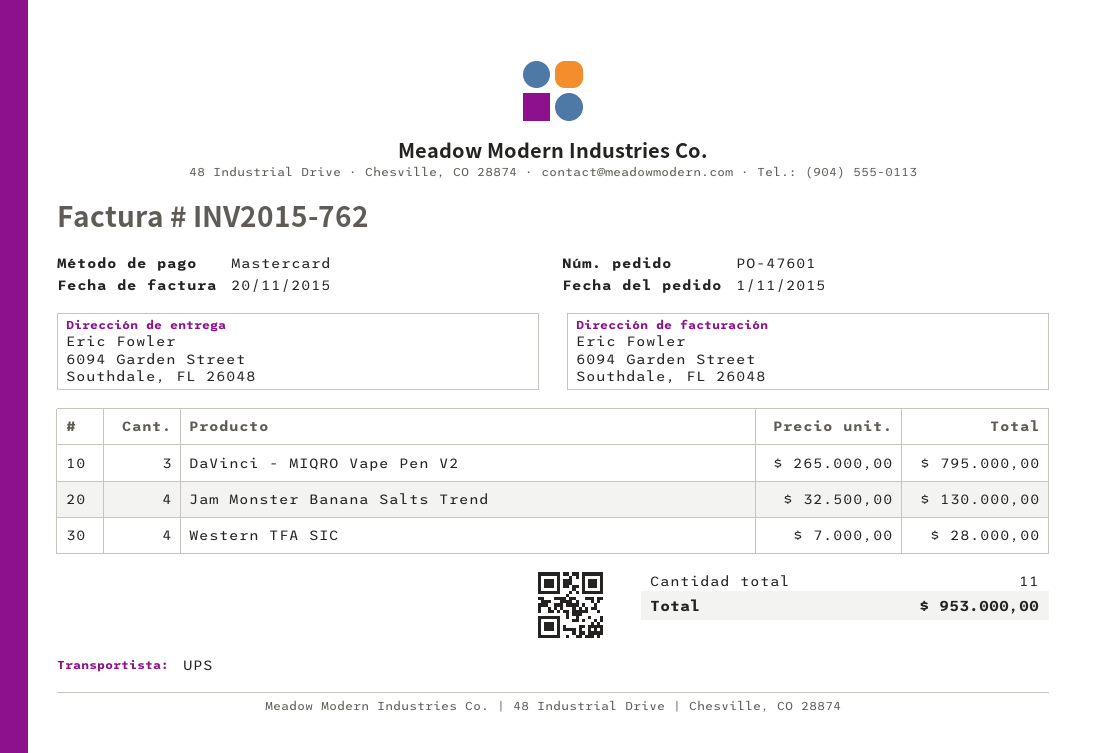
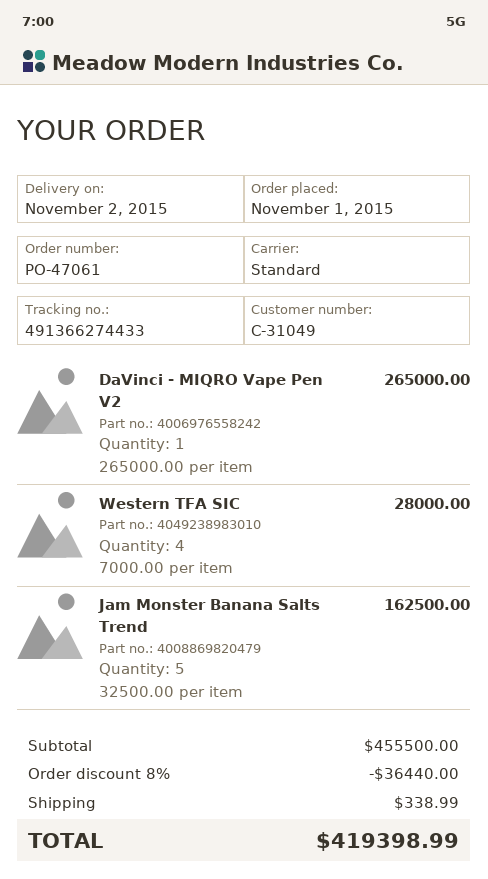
order number: PO-47601 -> PO-47061
shipping method: UPS -> standard
DaVinci - MIQRO Vape Pen V2: 3 x 265000.00 = 795000.00 -> 1 x 265000.00 = 265000.00
Jam Monster Banana Salts Trend: 4 x 32500.00 = 130000.00 -> 5 x 32500.00 = 162500.00
discount: none -> 8% = 36440.00
shipping: none -> 338.99
total: 953000.00 -> 419398.99

